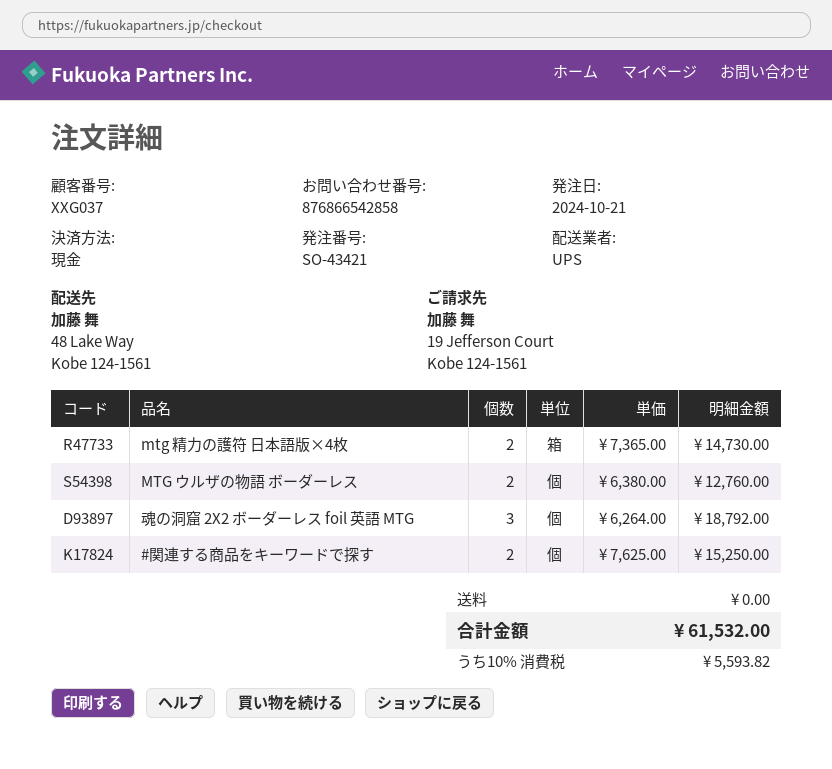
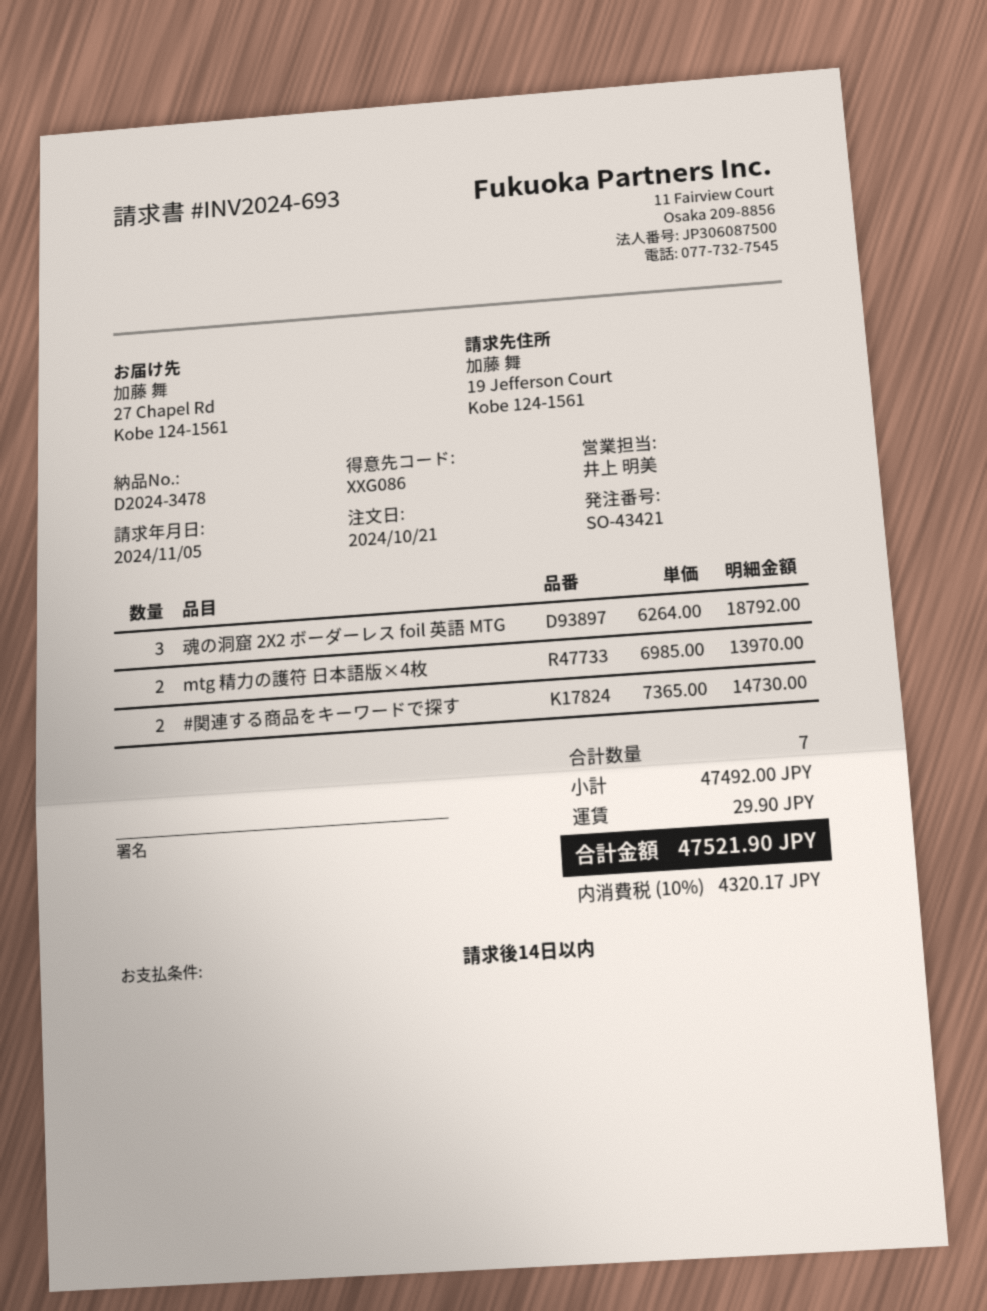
customer number: XXG037 -> XXG086
ship to: 48 Lake Way, Kobe 124-1561 -> 27 Chapel Rd, Kobe 124-1561
mtg 精力の護符 日本語版×4枚: 2 x 7365.00 = 14730.00 -> 2 x 6985.00 = 13970.00
MTG ウルザの物語 ボーダーレス: 2 x 6380.00 = 12760.00 -> none
#関連する商品をキーワードで探す: 2 x 7625.00 = 15250.00 -> 2 x 7365.00 = 14730.00
shipping: 0.00 -> 29.90
tax: 10% = 5593.82 -> 10% = 4320.17
total: 61532.00 -> 47521.90

